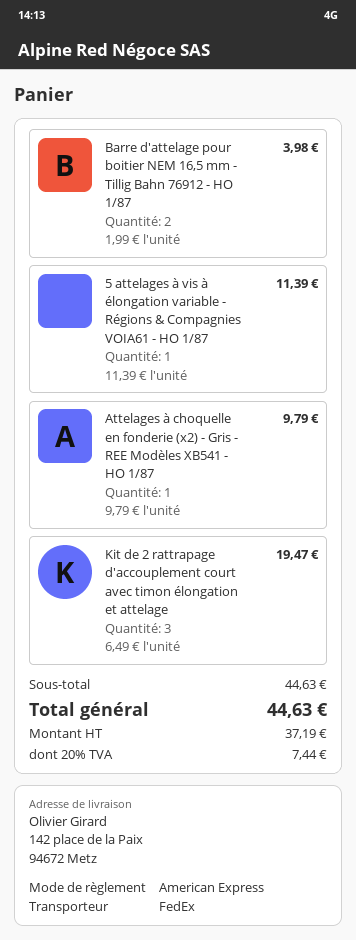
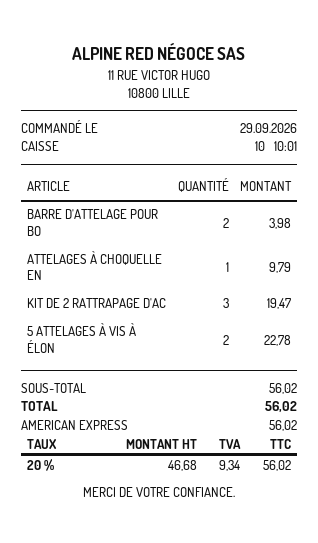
5 attelages à vis à élongation variable - Régions & Compagnies VOIA61 - HO 1/87: 1 for 11.39 -> 2 for 22.78
subtotal: 44.63 -> 56.02
net: 37.19 -> 46.68
tax: 20% = 7.44 -> 20% = 9.34
total: 44.63 -> 56.02

